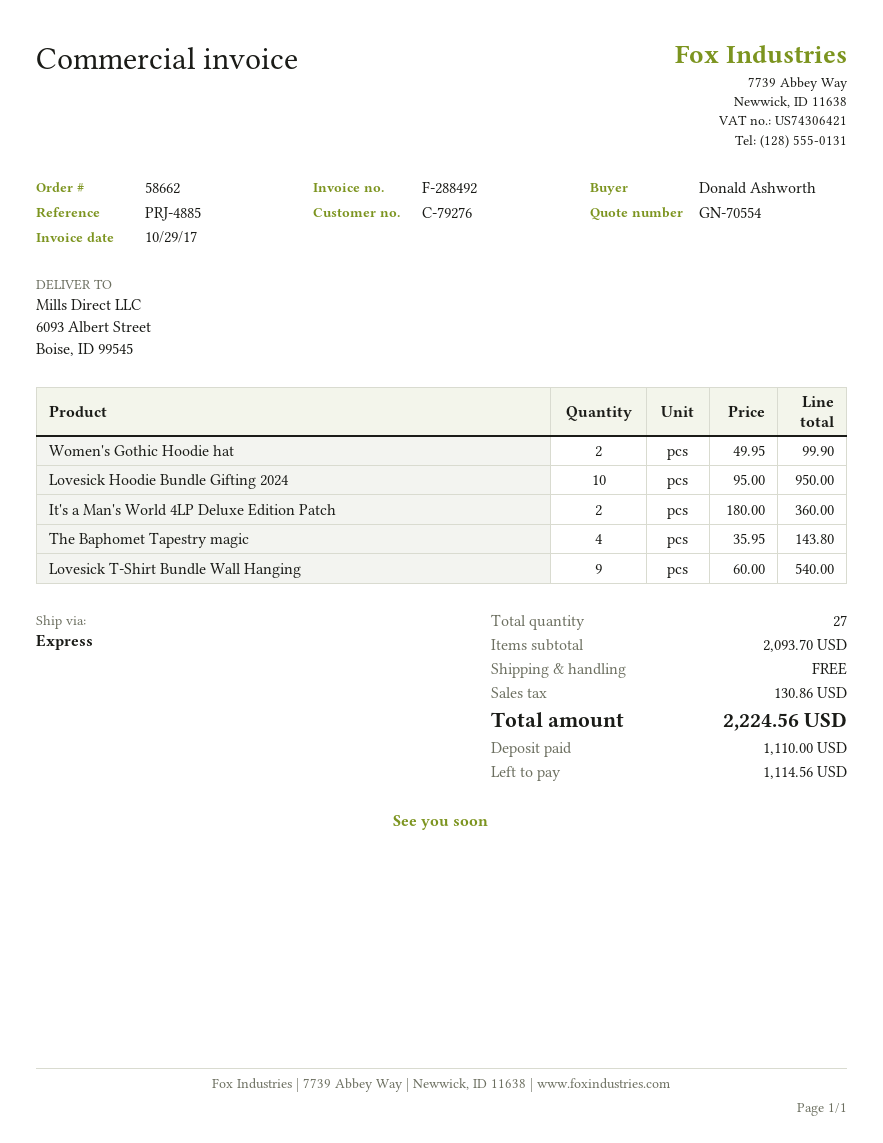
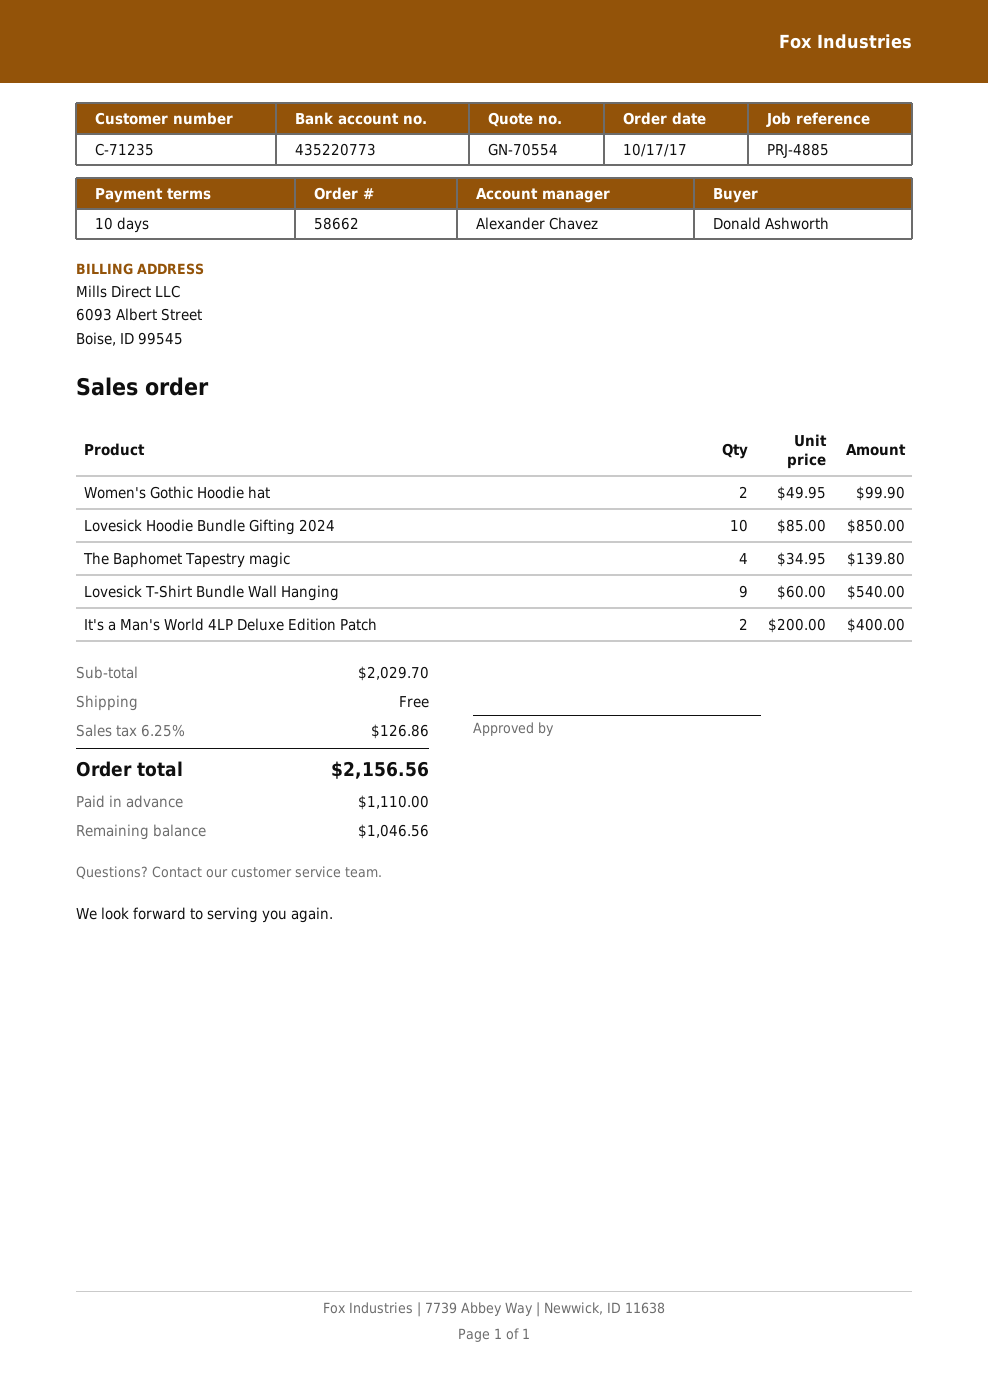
customer number: C-79276 -> C-71235
Lovesick Hoodie Bundle Gifting 2024: 10 x 95.00 = 950.00 -> 10 x 85.00 = 850.00
It's a Man's World 4LP Deluxe Edition Patch: 2 x 180.00 = 360.00 -> 2 x 200.00 = 400.00
The Baphomet Tapestry magic: 4 x 35.95 = 143.80 -> 4 x 34.95 = 139.80
subtotal: 2093.70 -> 2029.70
tax: 130.86 -> 126.86
total: 2224.56 -> 2156.56
balance: 1114.56 -> 1046.56

